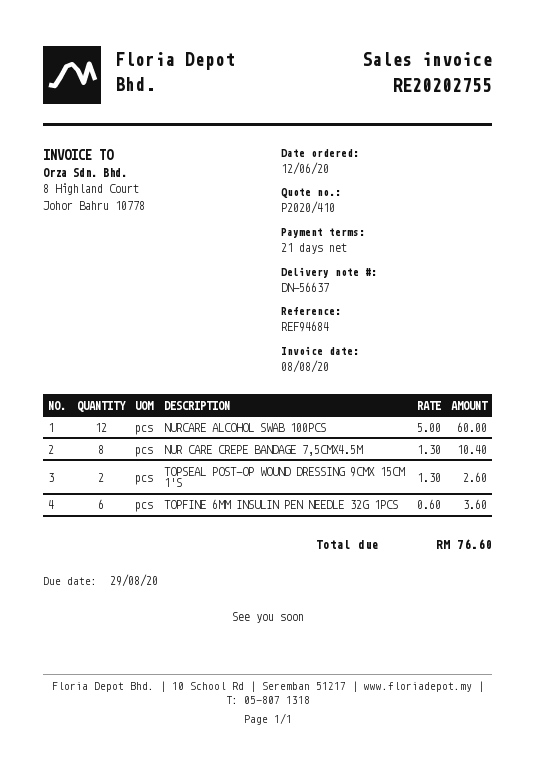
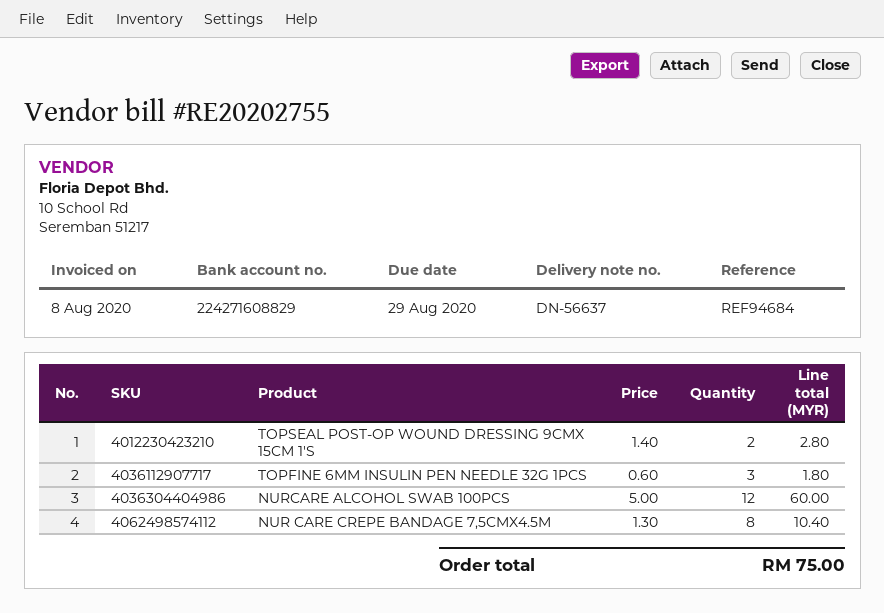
TOPSEAL POST-OP WOUND DRESSING 9CMX 15CM 1'S: 2 x 1.30 = 2.60 -> 2 x 1.40 = 2.80
TOPFINE 6MM INSULIN PEN NEEDLE 32G 1PCS: 6 x 0.60 = 3.60 -> 3 x 0.60 = 1.80
total: 76.60 -> 75.00

